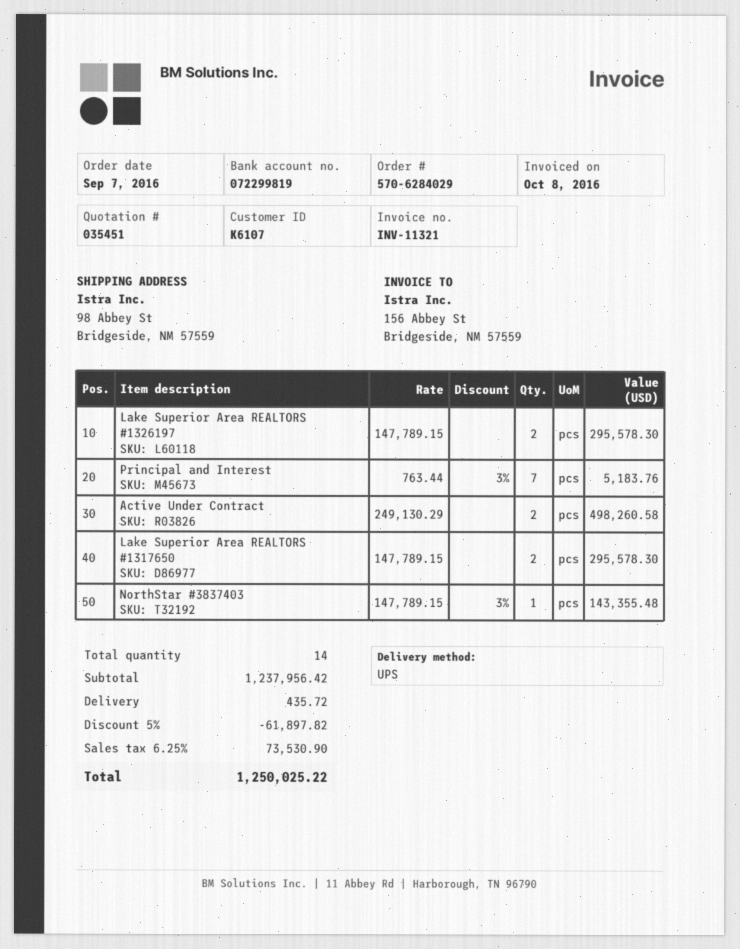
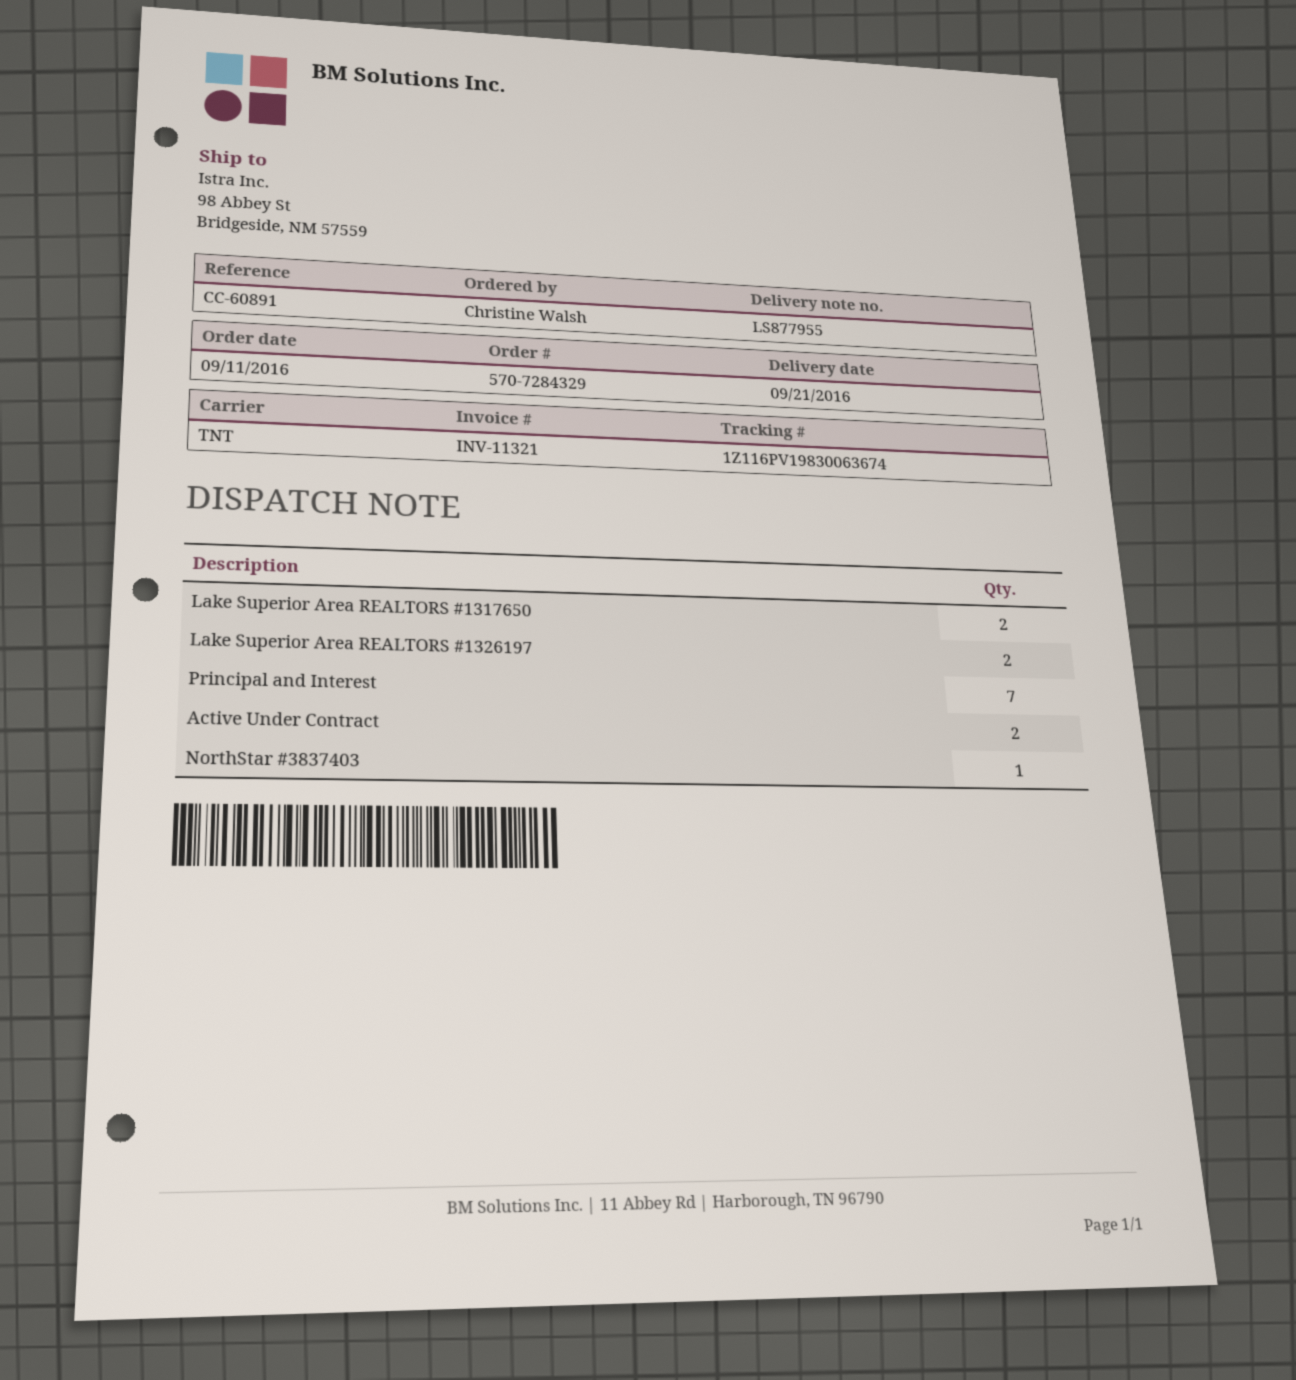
order number: 570-6284029 -> 570-7284329
order date: 2016-09-07 -> 2016-09-11
shipping method: UPS -> TNT

